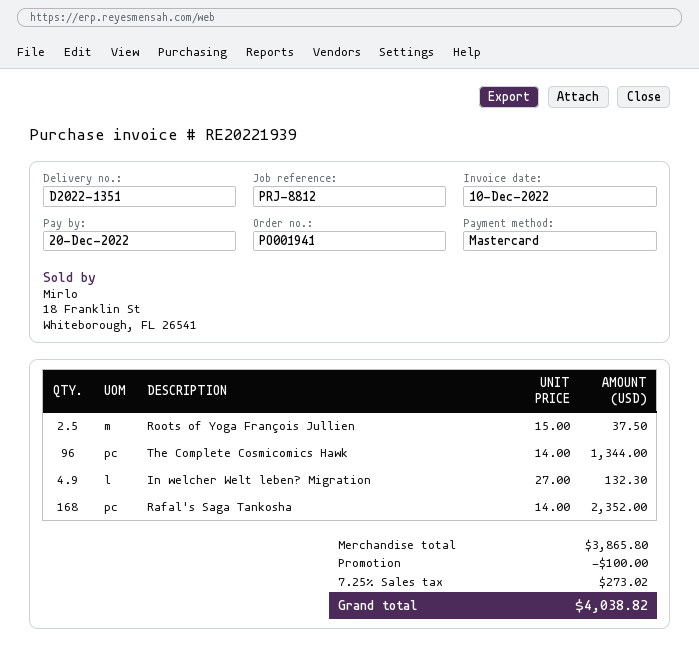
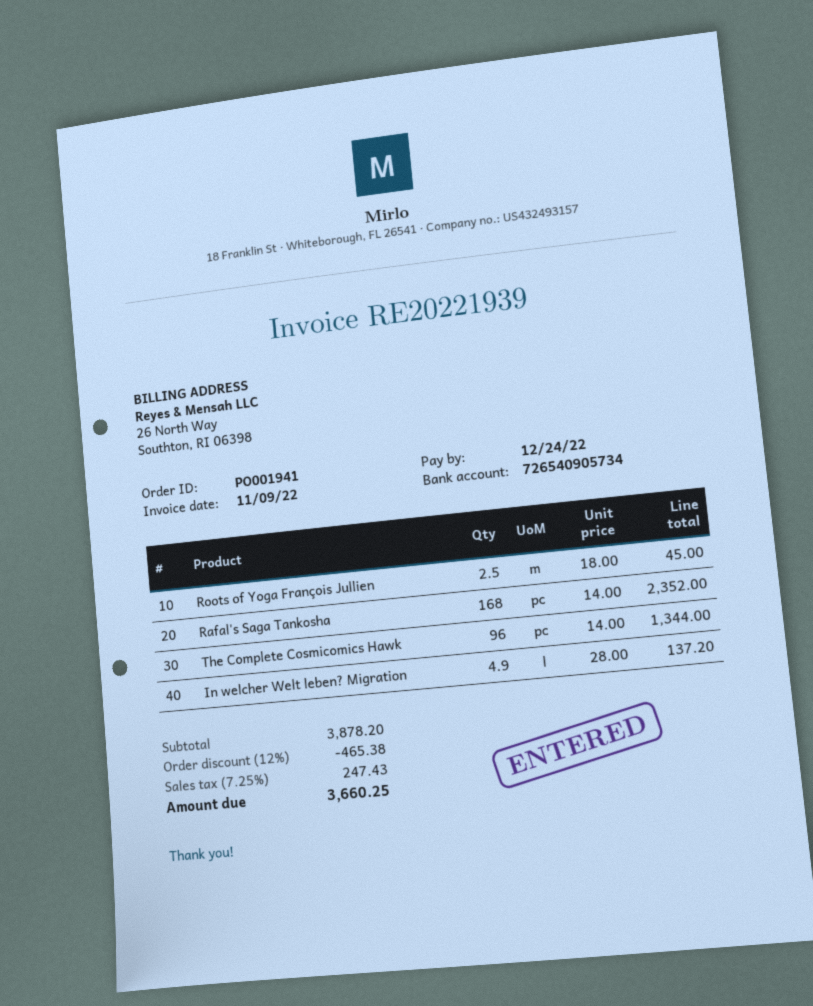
invoice date: 2022-12-10 -> 2022-11-09
due date: 2022-12-20 -> 2022-12-24
Roots of Yoga François Jullien: 2.5 x 15.00 = 37.50 -> 2.5 x 18.00 = 45.00
In welcher Welt leben? Migration: 4.9 x 27.00 = 132.30 -> 4.9 x 28.00 = 137.20
subtotal: 3865.80 -> 3878.20
discount: 100.00 -> 465.38
tax: 7.25% = 273.02 -> 7.25% = 247.43
total: 4038.82 -> 3660.25

